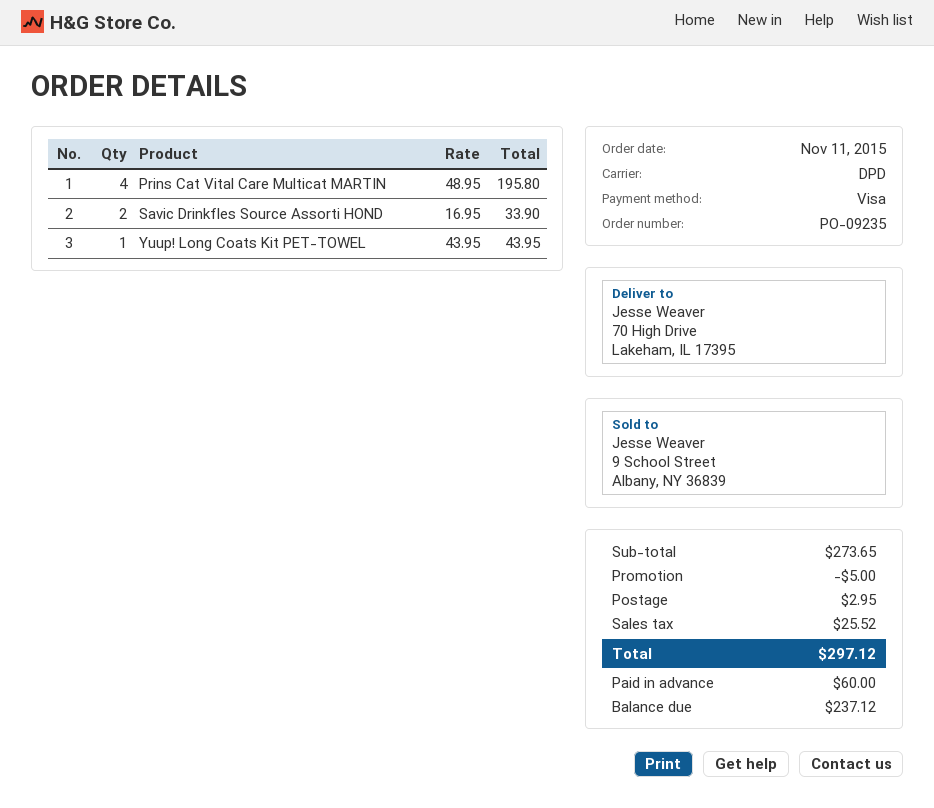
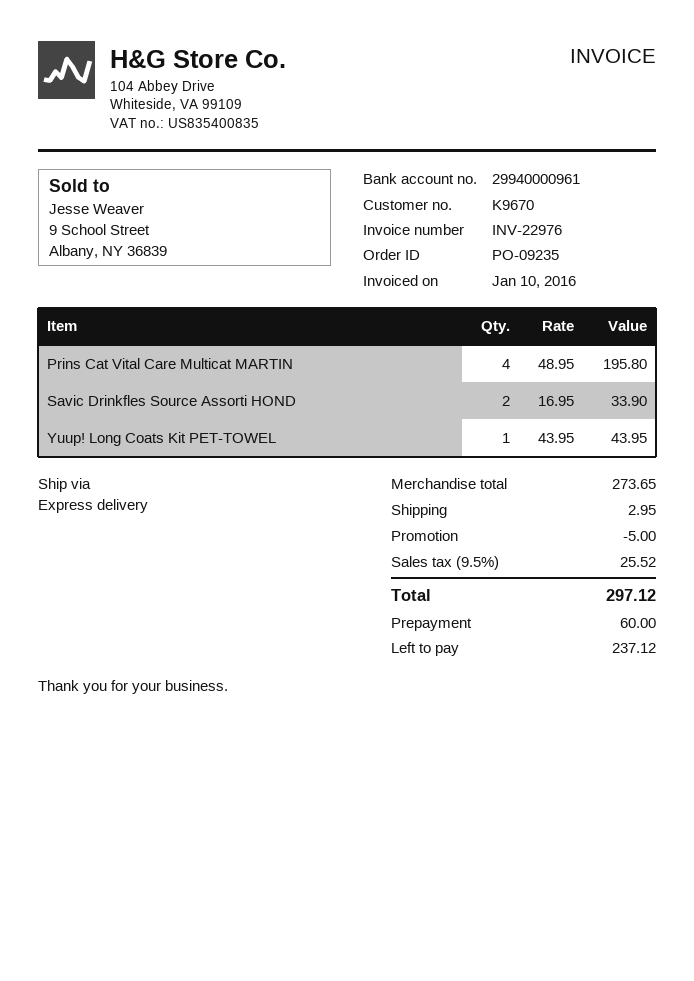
shipping method: DPD -> express

